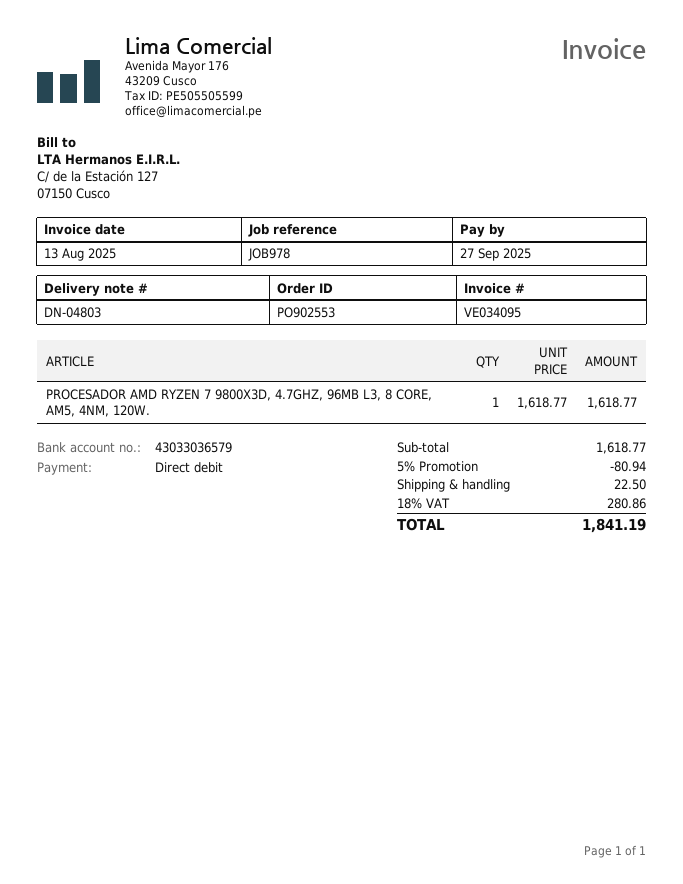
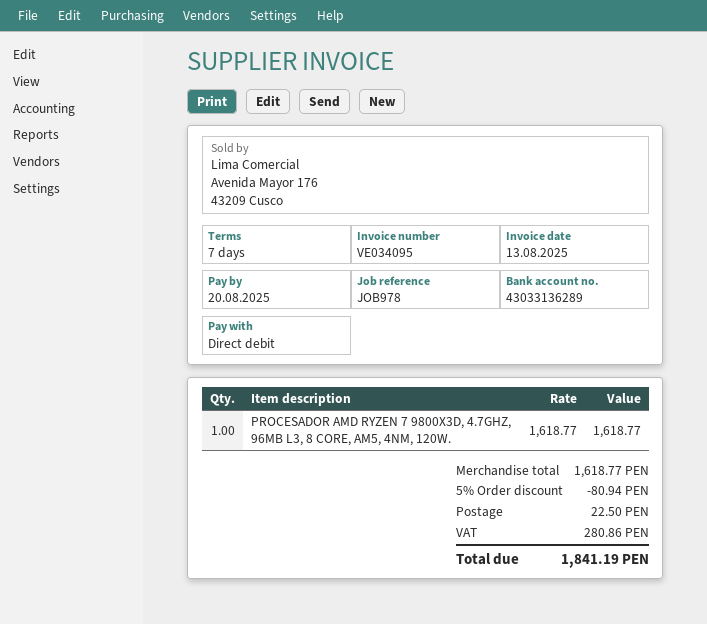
due date: 2025-09-27 -> 2025-08-20
bank account: 43033036579 -> 43033136289

